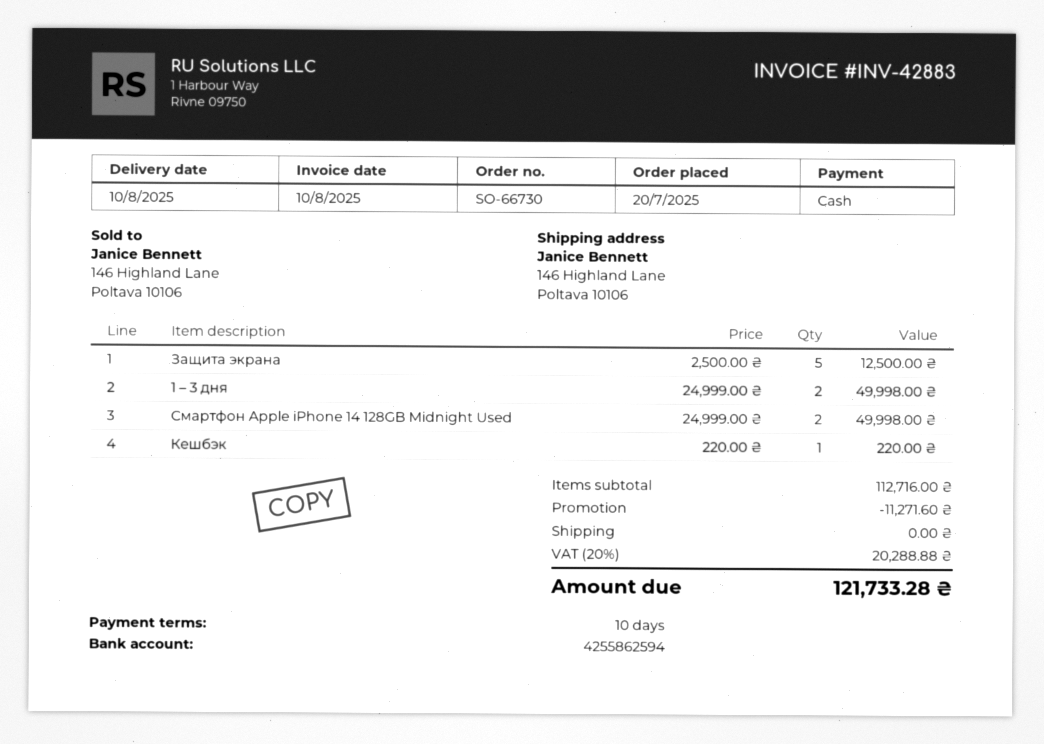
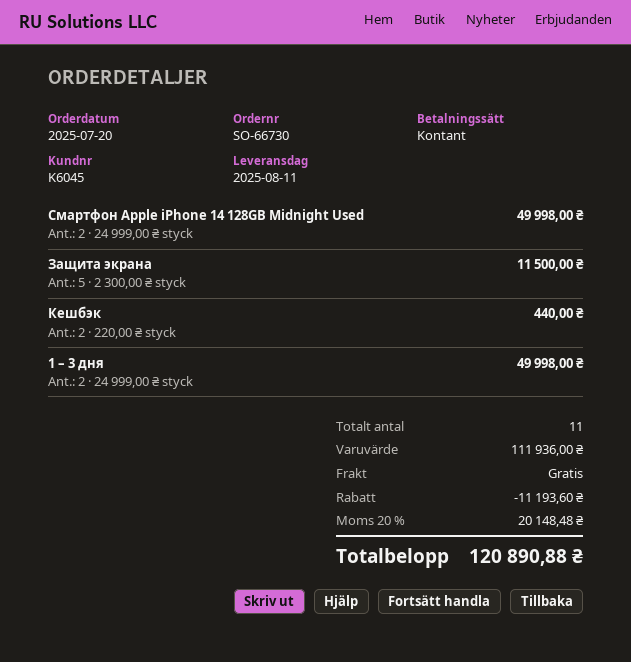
delivery date: 2025-08-10 -> 2025-08-11
Защита экрана: 5 x 2500.00 = 12500.00 -> 5 x 2300.00 = 11500.00
Кешбэк: 1 x 220.00 = 220.00 -> 2 x 220.00 = 440.00
subtotal: 112716.00 -> 111936.00
discount: 11271.60 -> 11193.60
tax: 20% = 20288.88 -> 20% = 20148.48
total: 121733.28 -> 120890.88

